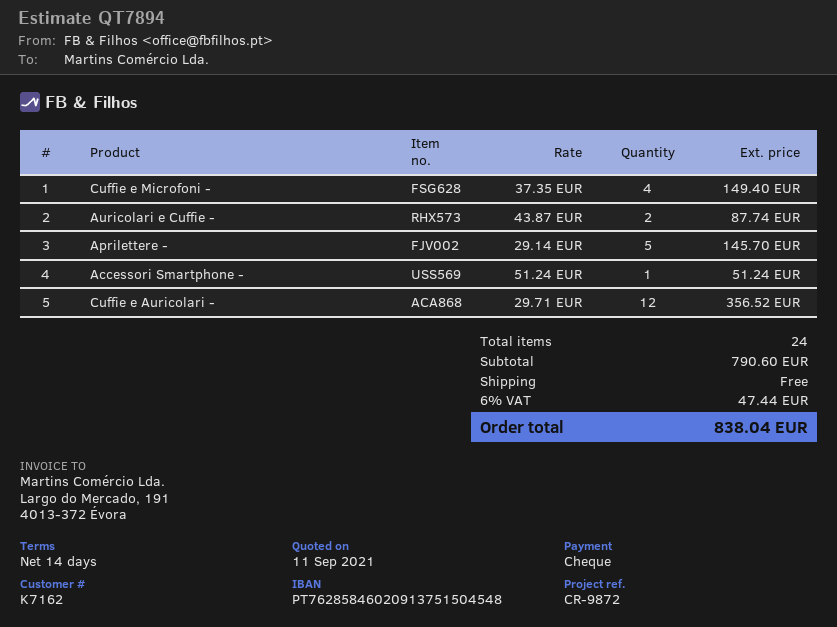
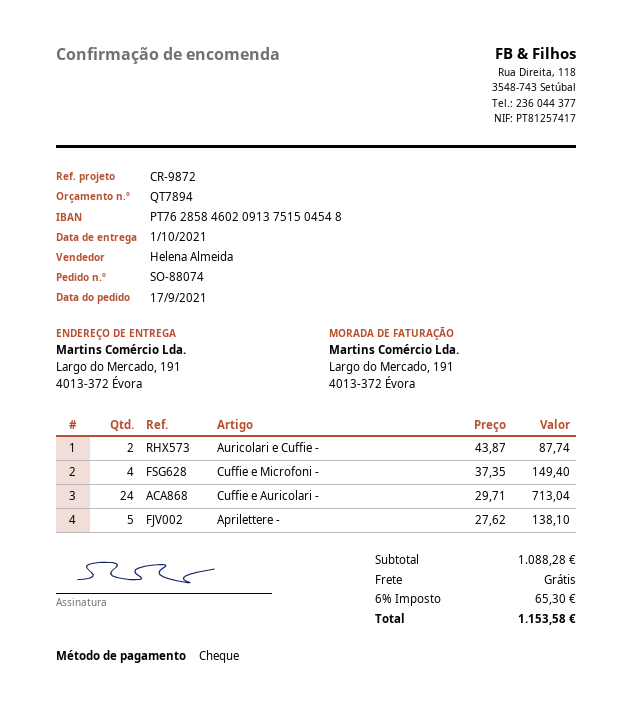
Aprilettere -: 5 x 29.14 = 145.70 -> 5 x 27.62 = 138.10
Accessori Smartphone -: 1 x 51.24 = 51.24 -> none
Cuffie e Auricolari -: 12 x 29.71 = 356.52 -> 24 x 29.71 = 713.04
subtotal: 790.60 -> 1088.28
tax: 6% = 47.44 -> 6% = 65.30
total: 838.04 -> 1153.58

